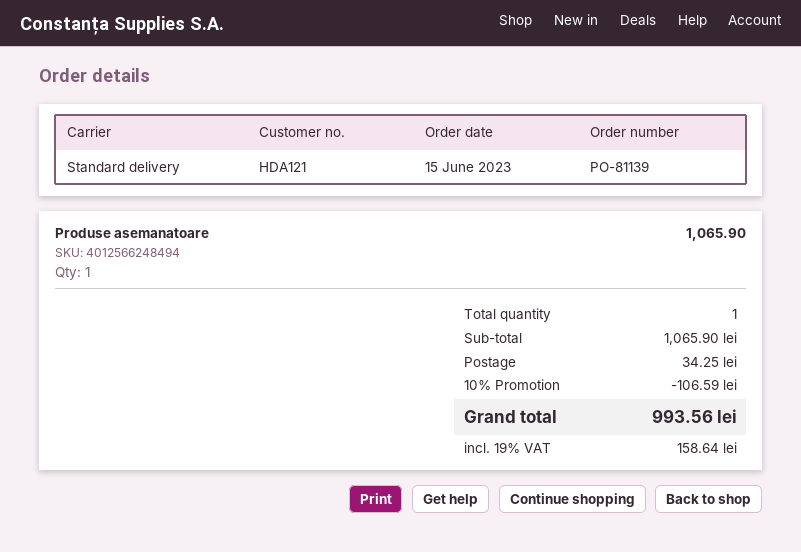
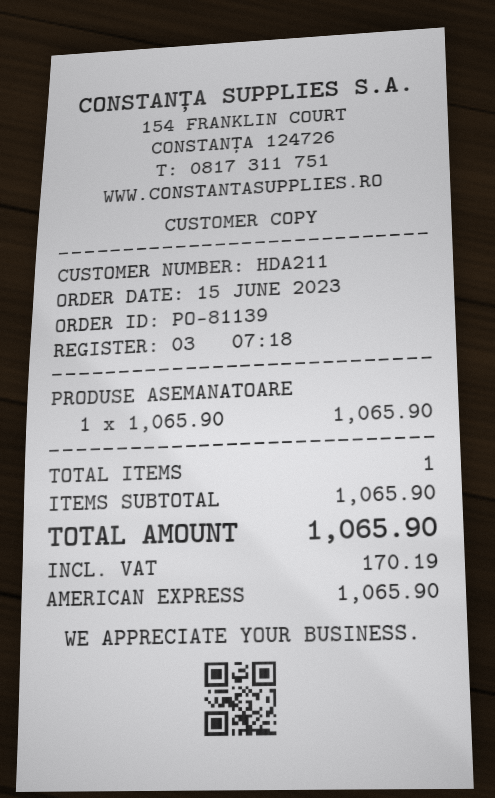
customer number: HDA121 -> HDA211
discount: 10% = 106.59 -> none
shipping: 34.25 -> none
tax: 158.64 -> 170.19
total: 993.56 -> 1065.90

